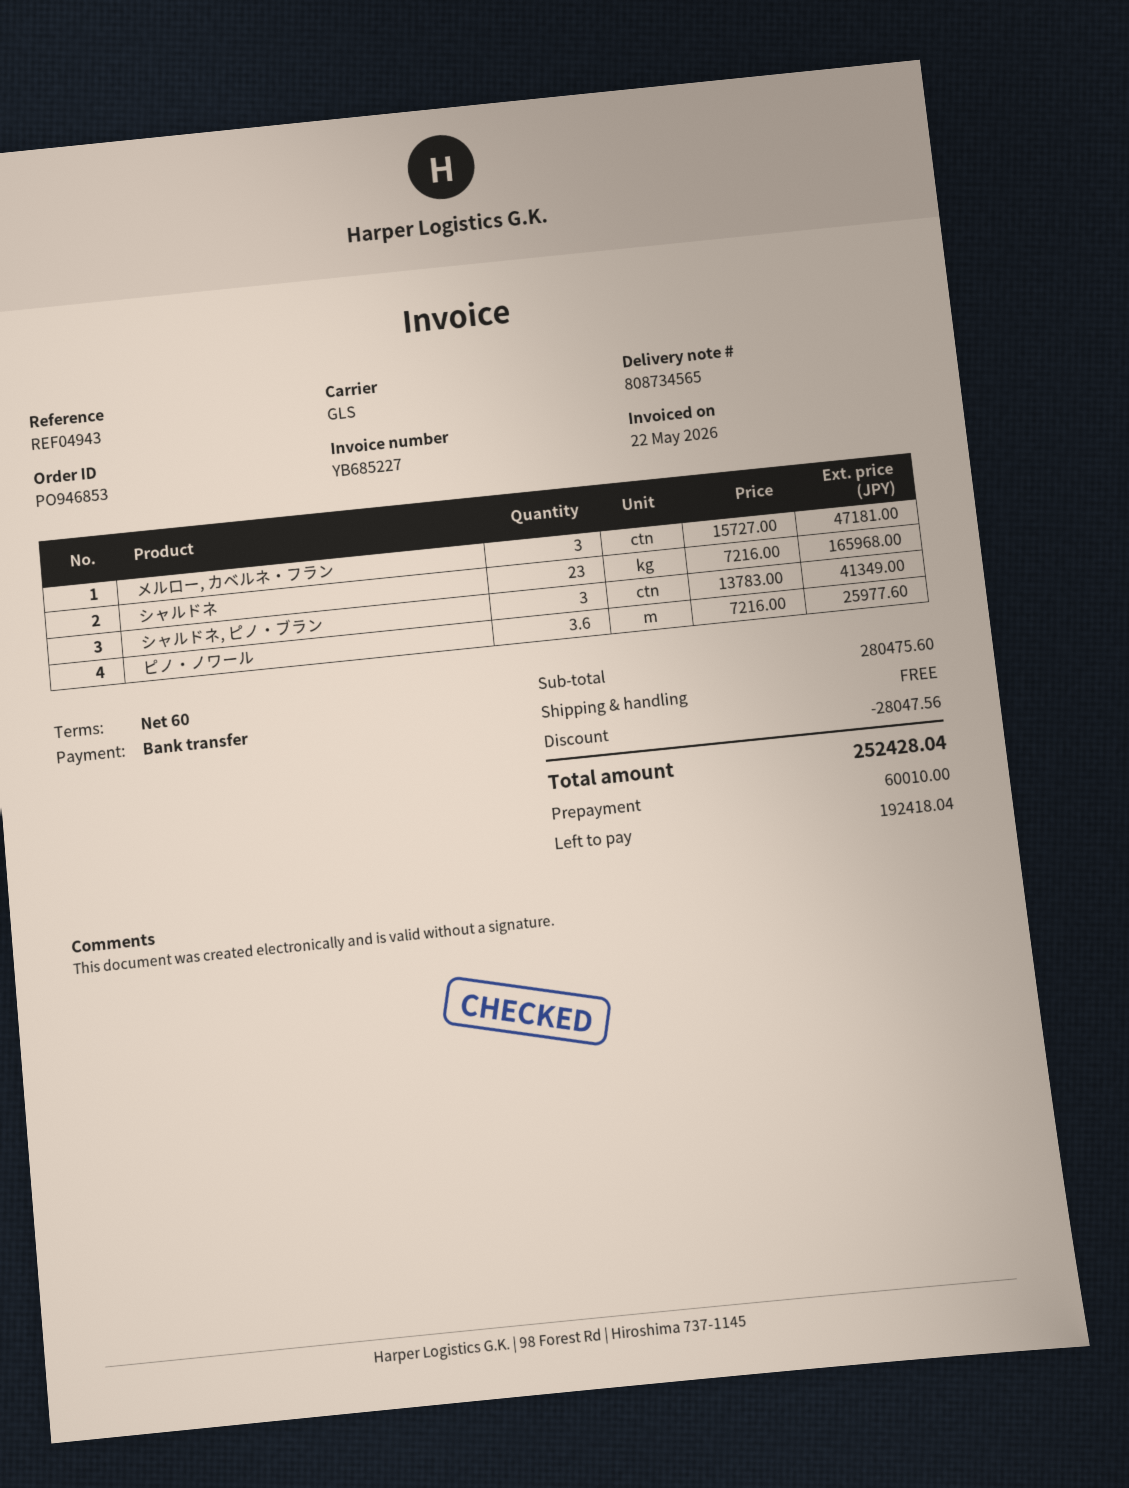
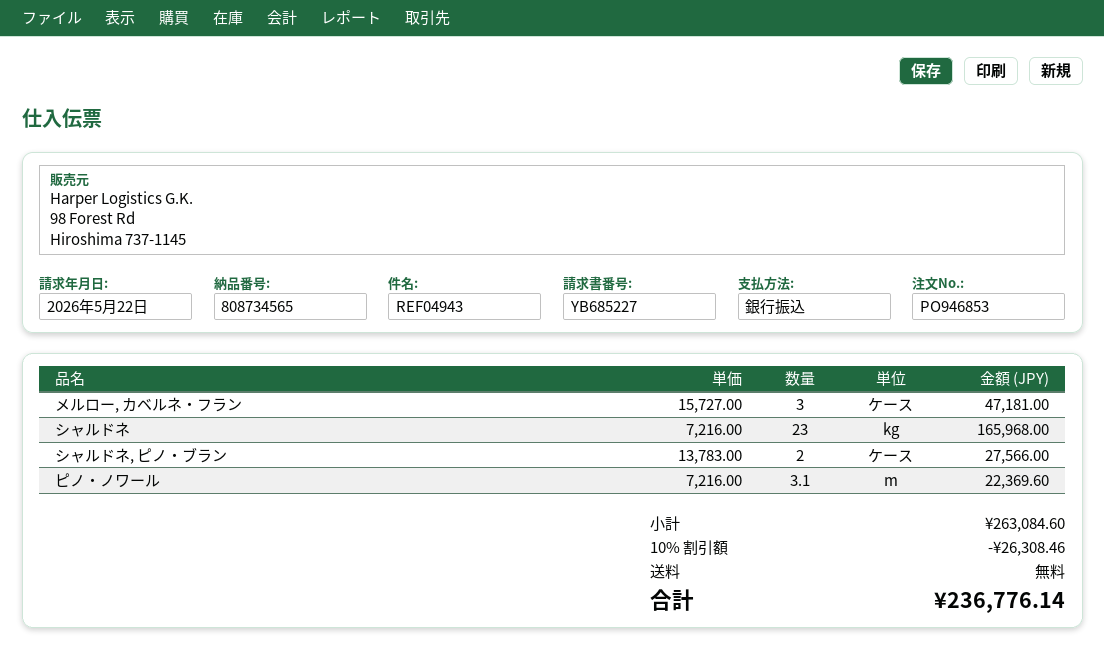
シャルドネ, ピノ・ブラン: 3 x 13783.00 = 41349.00 -> 2 x 13783.00 = 27566.00
ピノ・ノワール: 3.6 x 7216.00 = 25977.60 -> 3.1 x 7216.00 = 22369.60
subtotal: 280475.60 -> 263084.60
discount: 28047.56 -> 26308.46
total: 252428.04 -> 236776.14

